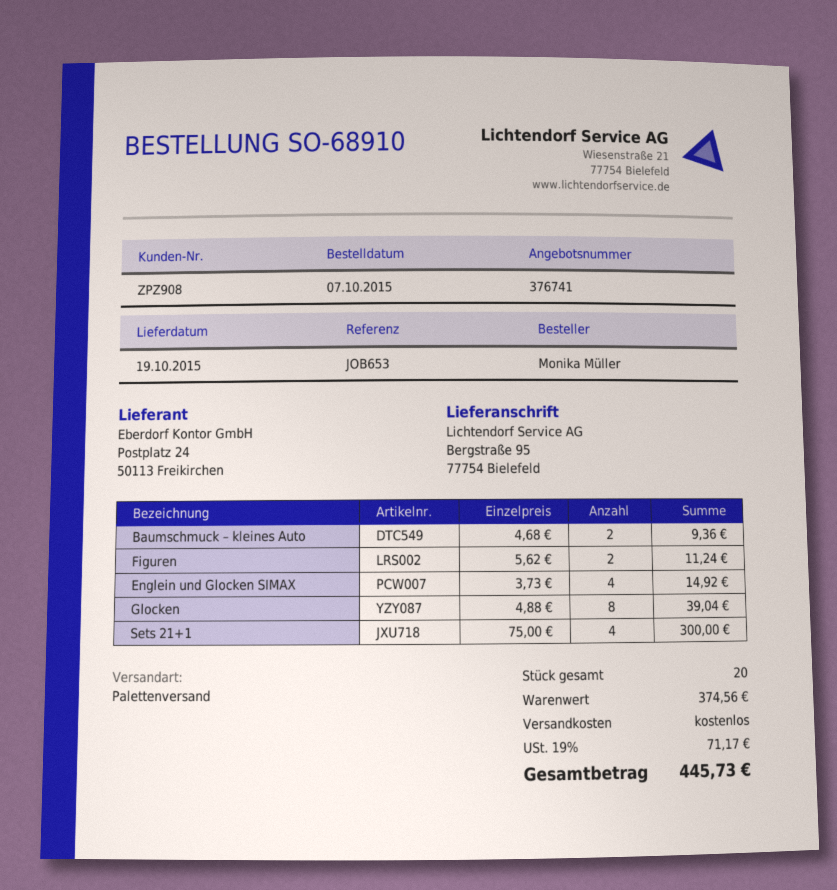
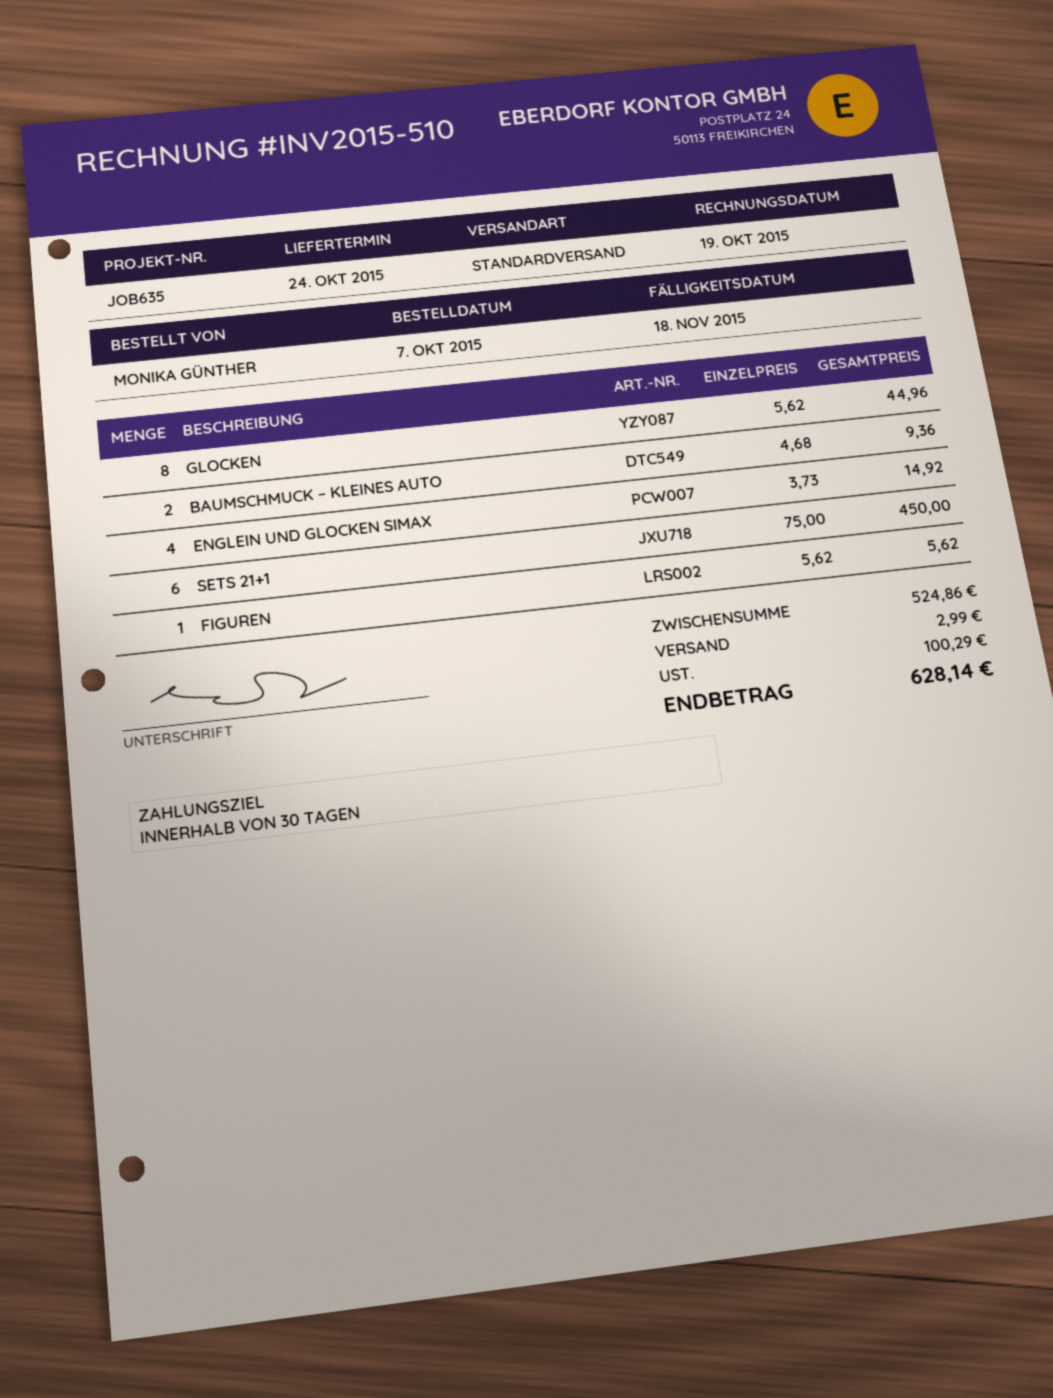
delivery date: 2015-10-19 -> 2015-10-24
reference: JOB653 -> JOB635
ordered by: Monika Müller -> MONIKA GÜNTHER
shipping method: pallet freight -> standard
Figuren: 2 x 5.62 = 11.24 -> 1 x 5.62 = 5.62
Glocken: 8 x 4.88 = 39.04 -> 8 x 5.62 = 44.96
Sets 21+1: 4 x 75.00 = 300.00 -> 6 x 75.00 = 450.00
subtotal: 374.56 -> 524.86
shipping: 0.00 -> 2.99
tax: 71.17 -> 100.29
total: 445.73 -> 628.14

